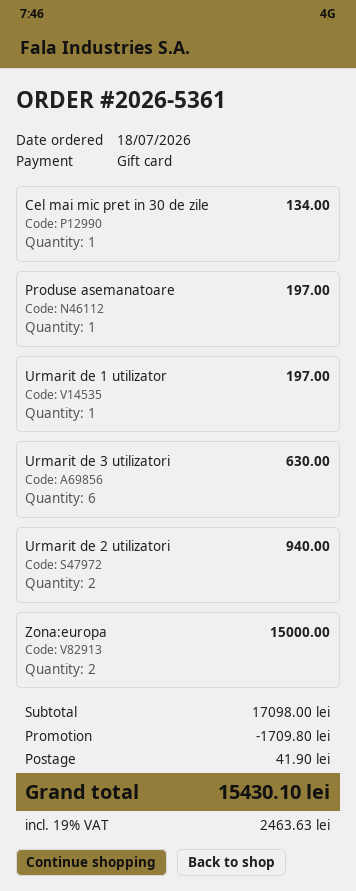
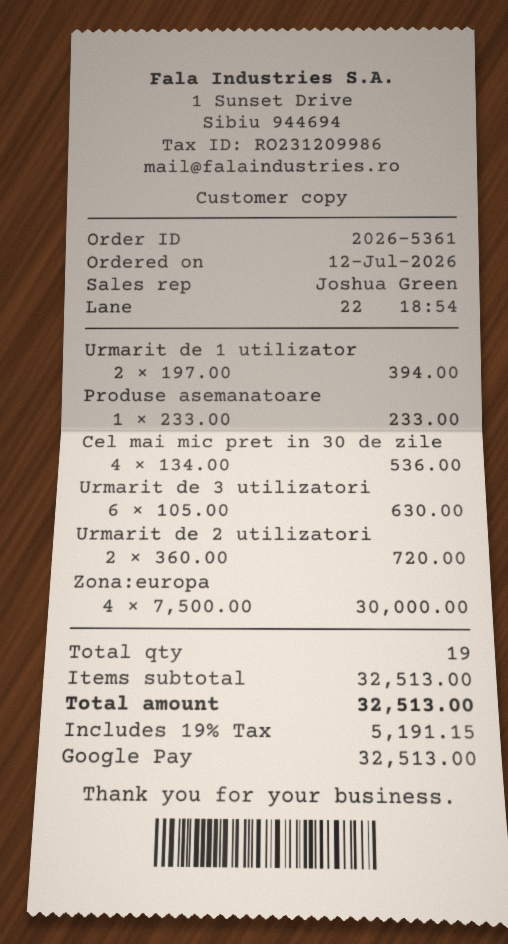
order date: 2026-07-18 -> 2026-07-12
payment method: gift card -> Google Pay
Cel mai mic pret in 30 de zile: 1 for 134.00 -> 4 for 536.00
Produse asemanatoare: 1 for 197.00 -> 1 for 233.00
Urmarit de 1 utilizator: 1 for 197.00 -> 2 for 394.00
Urmarit de 2 utilizatori: 2 for 940.00 -> 2 for 720.00
Zona:europa: 2 for 15000.00 -> 4 for 30000.00
subtotal: 17098.00 -> 32513.00
discount: 1709.80 -> none
shipping: 41.90 -> none
tax: 19% = 2463.63 -> 19% = 5191.15
total: 15430.10 -> 32513.00

